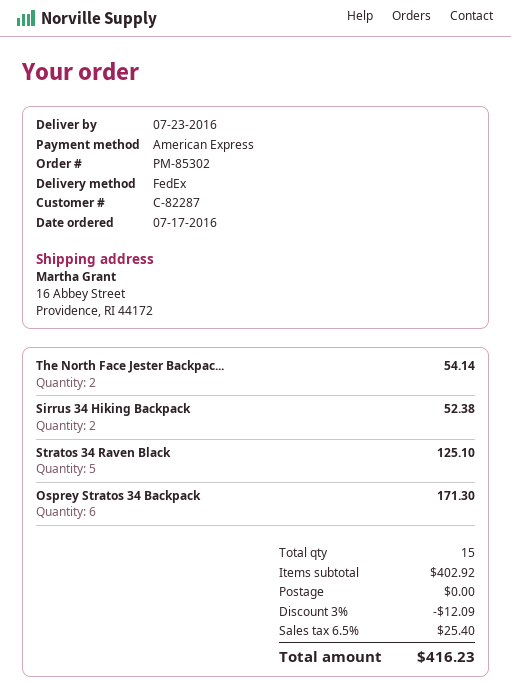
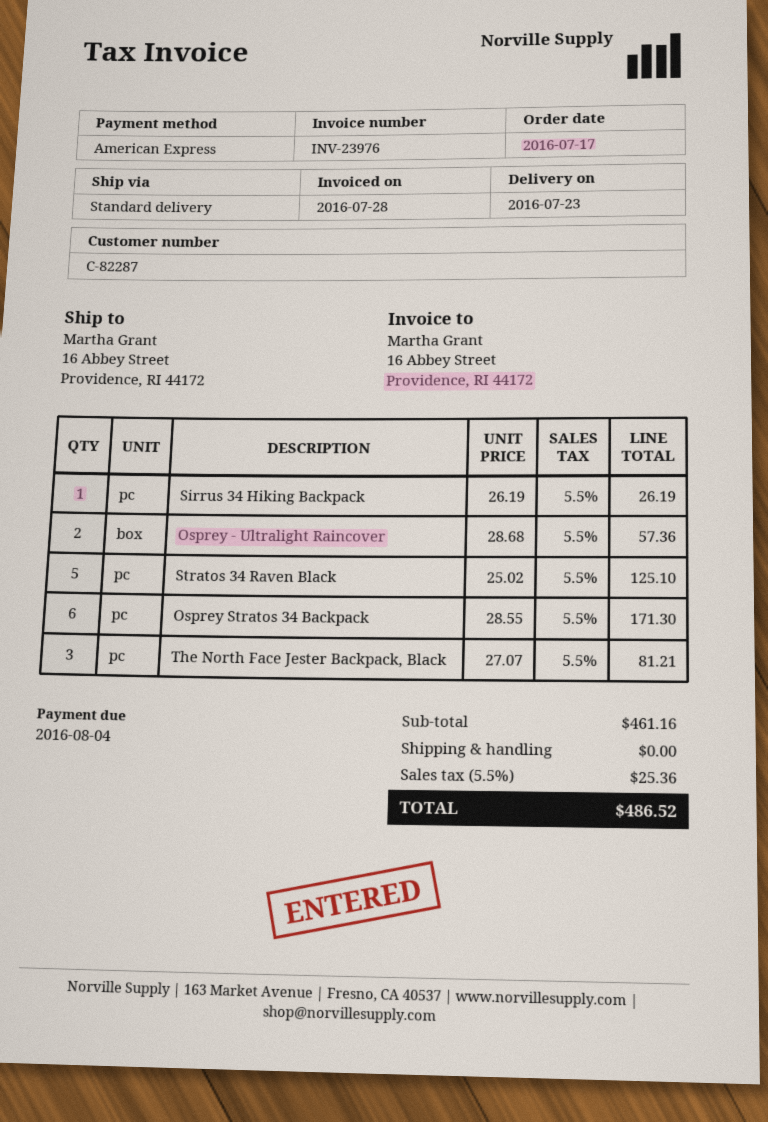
shipping method: FedEx -> standard
The North Face Jester Backpac...: 2 for 54.14 -> 3 for 81.21
Sirrus 34 Hiking Backpack: 2 for 52.38 -> 1 for 26.19
Osprey - Ultralight Raincover: none -> 2 for 57.36
subtotal: 402.92 -> 461.16
discount: 3% = 12.09 -> none
tax: 6.5% = 25.40 -> 5.5% = 25.36
total: 416.23 -> 486.52

